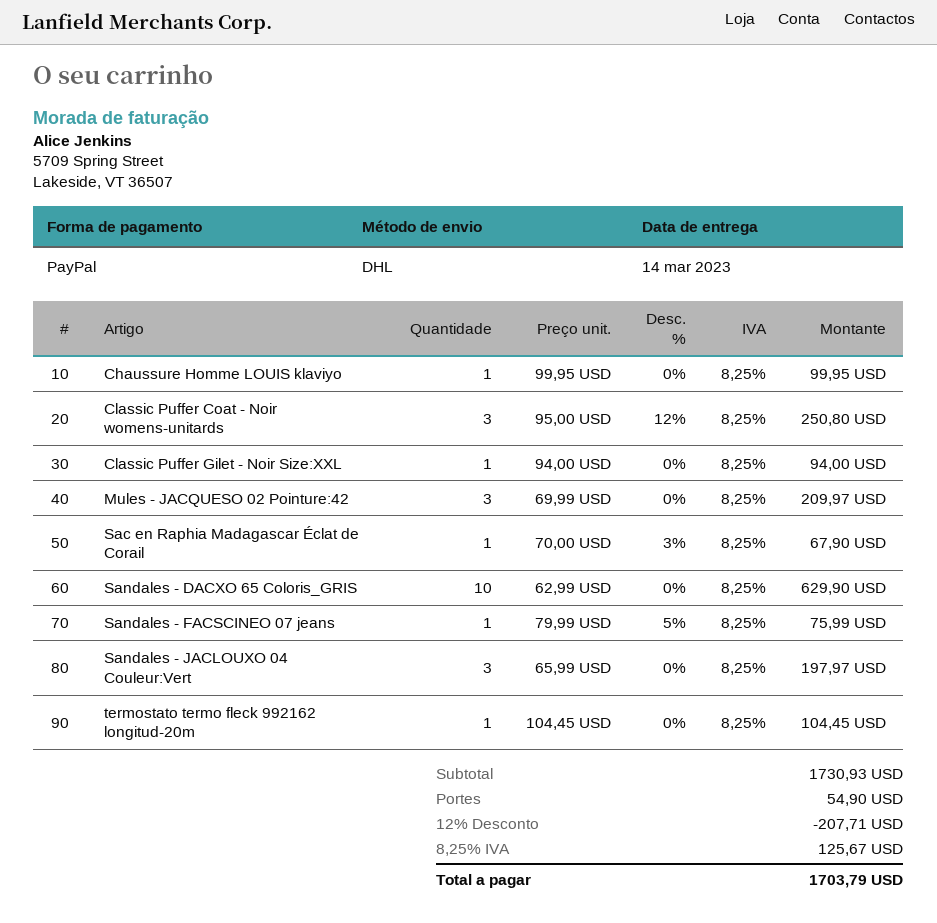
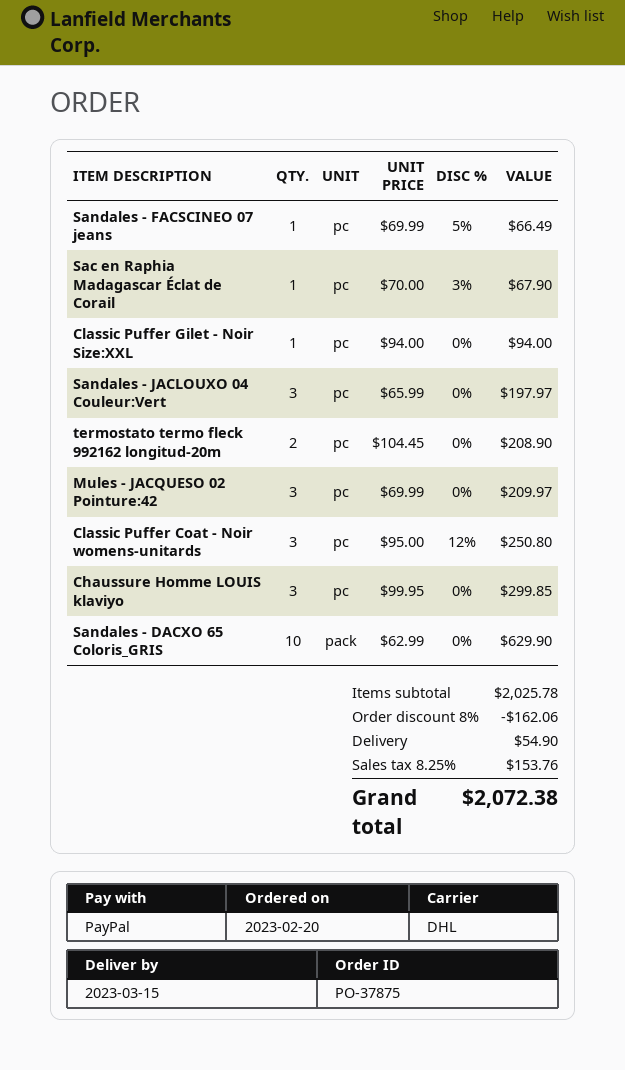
delivery date: 2023-03-14 -> 2023-03-15
Chaussure Homme LOUIS klaviyo: 1 x 99.95 = 99.95 -> 3 x 99.95 = 299.85
Sandales - FACSCINEO 07 jeans: 1 x 79.99 - 5% = 75.99 -> 1 x 69.99 - 5% = 66.49
termostato termo fleck 992162 longitud-20m: 1 x 104.45 = 104.45 -> 2 x 104.45 = 208.90
subtotal: 1730.93 -> 2025.78
discount: 12% = 207.71 -> 8% = 162.06
tax: 8.25% = 125.67 -> 8.25% = 153.76
total: 1703.79 -> 2072.38

